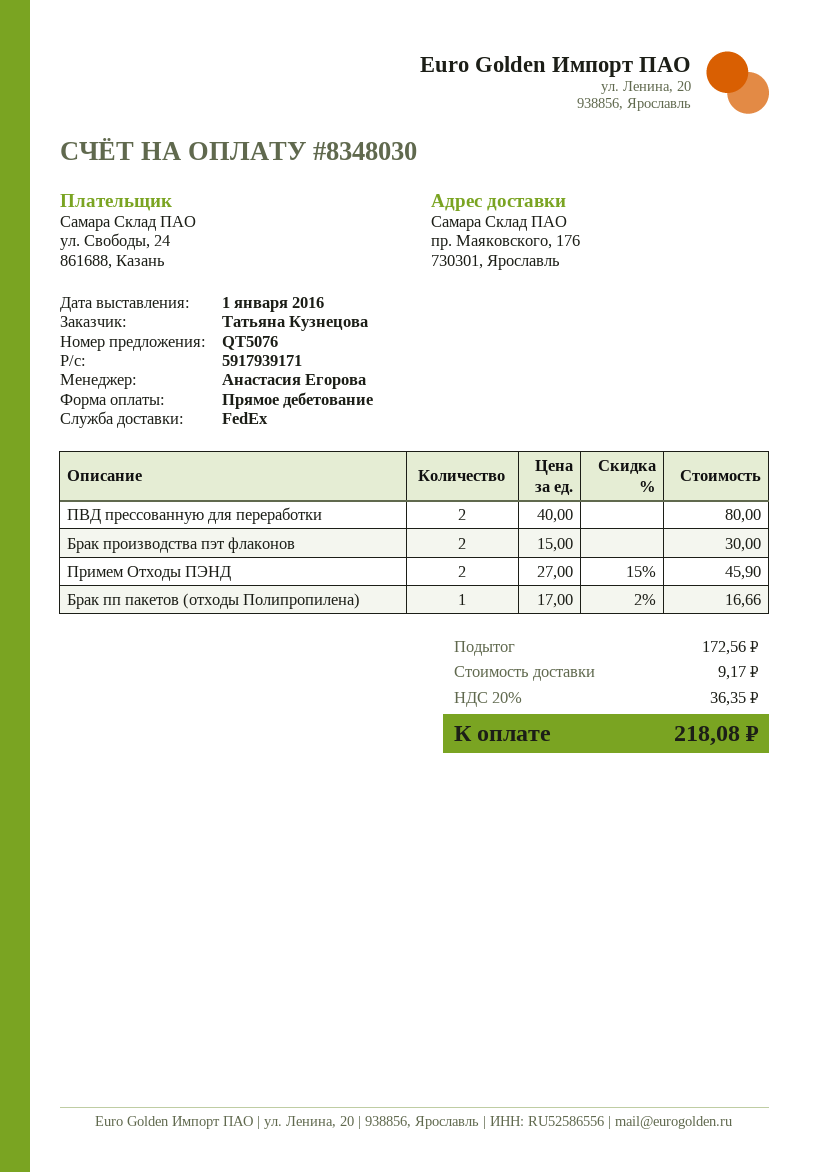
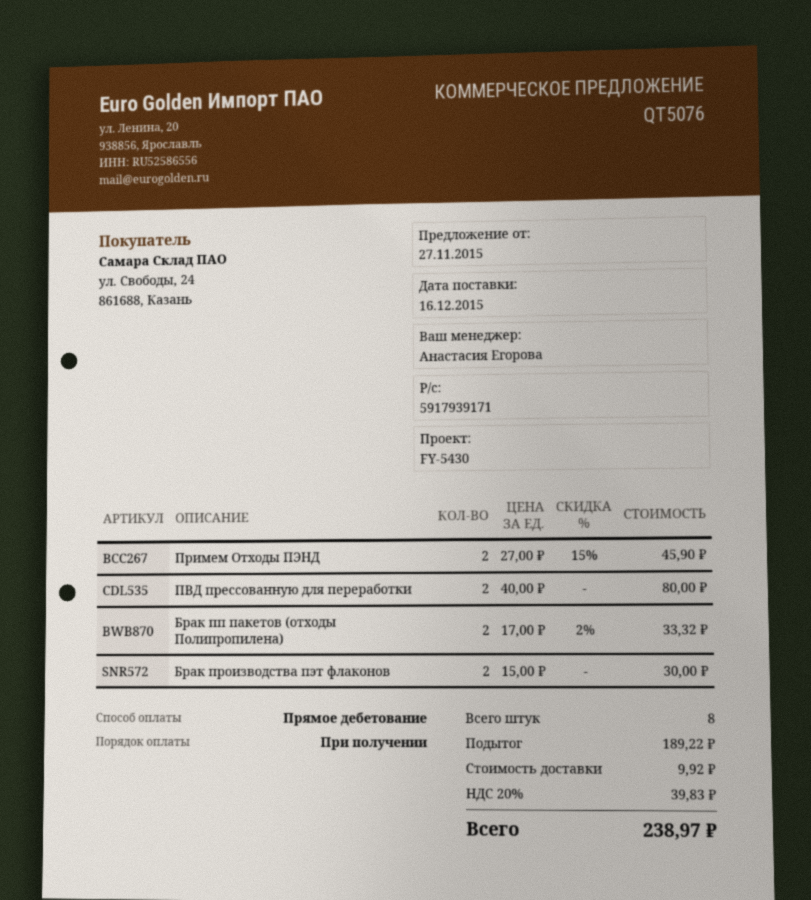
Брак пп пакетов (отходы Полипропилена): 1 x 17.00 - 2% = 16.66 -> 2 x 17.00 - 2% = 33.32
subtotal: 172.56 -> 189.22
shipping: 9.17 -> 9.92
tax: 20% = 36.35 -> 20% = 39.83
total: 218.08 -> 238.97

